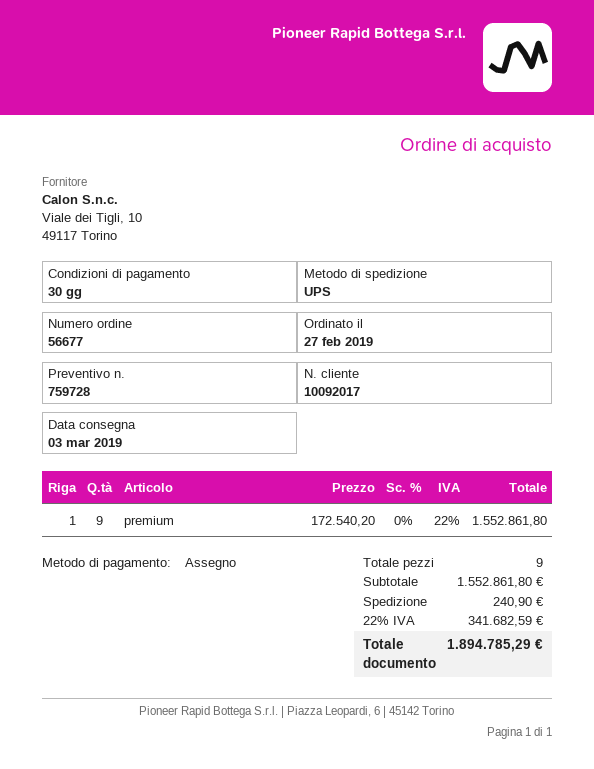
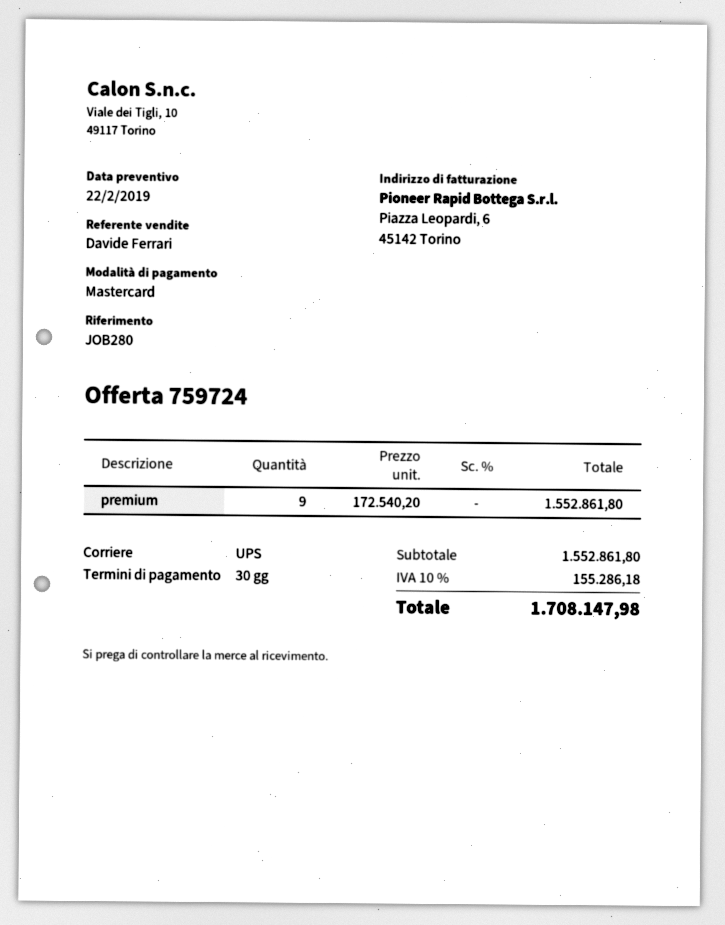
quote number: 759728 -> 759724
payment method: cheque -> Mastercard
shipping: 240.90 -> none
tax: 22% = 341682.59 -> 10% = 155286.18
total: 1894785.29 -> 1708147.98

